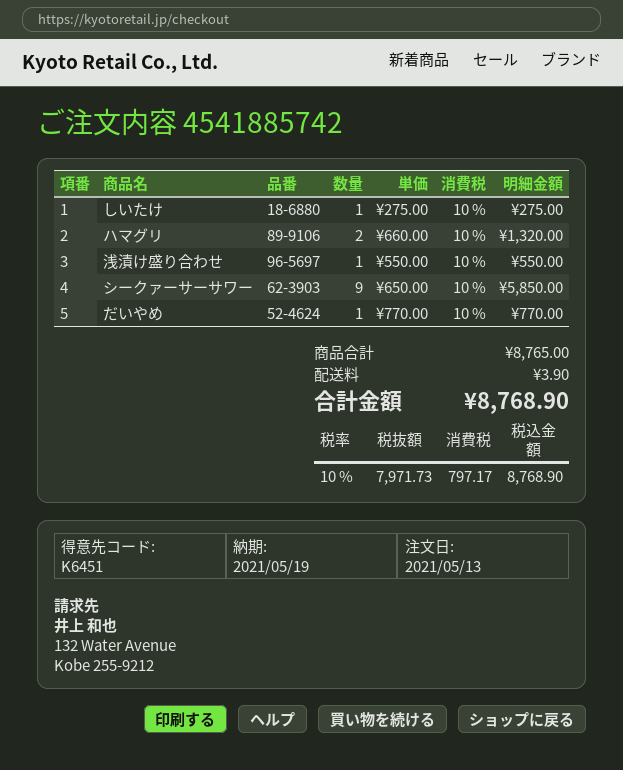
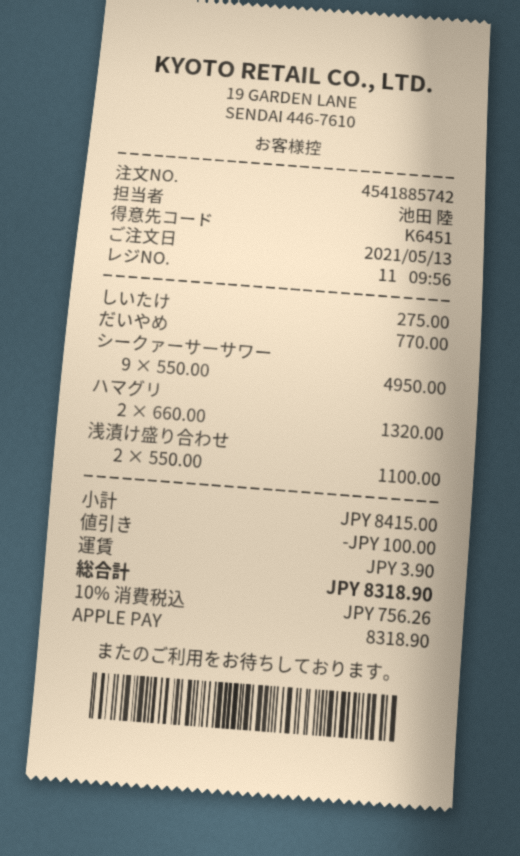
浅漬け盛り合わせ: 1 x 550.00 = 550.00 -> 2 x 550.00 = 1100.00
シークァーサーサワー: 9 x 650.00 = 5850.00 -> 9 x 550.00 = 4950.00
subtotal: 8765.00 -> 8415.00
discount: none -> 100.00
tax: 10% = 797.17 -> 10% = 756.26
total: 8768.90 -> 8318.90

